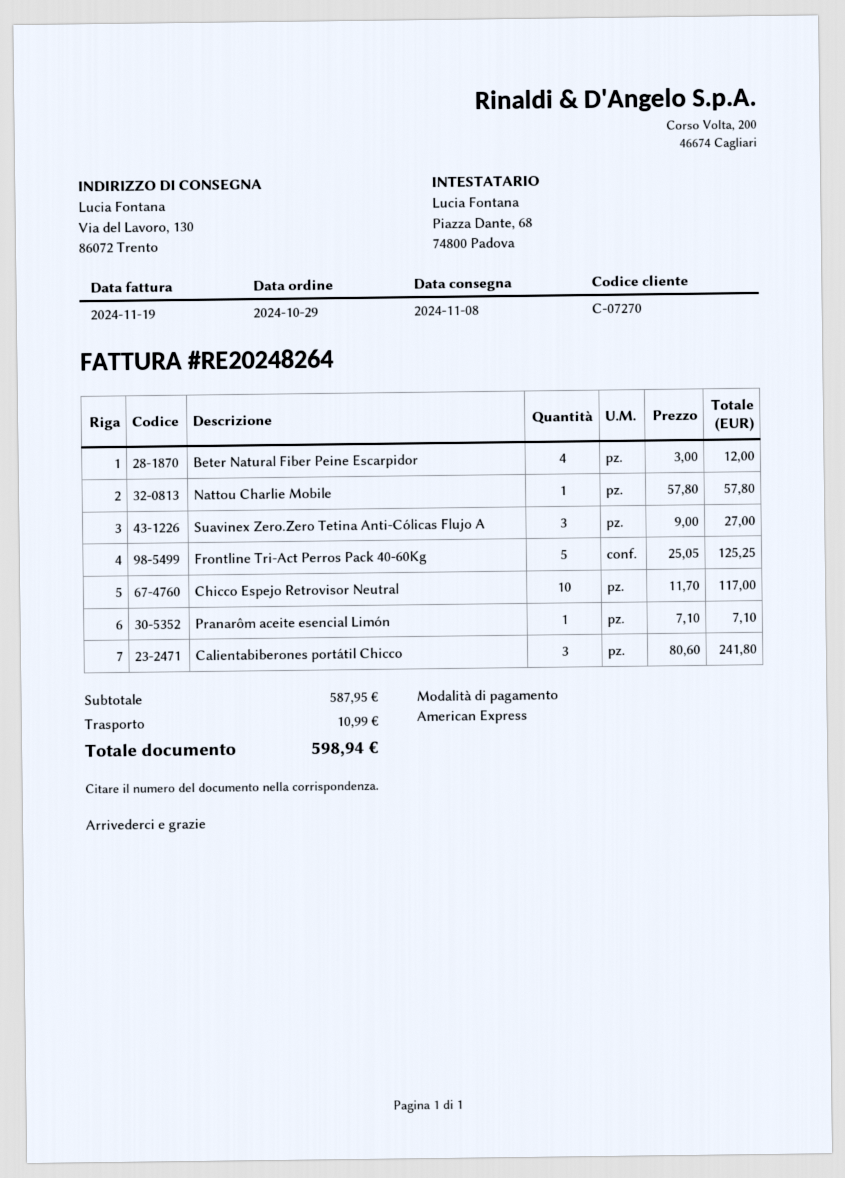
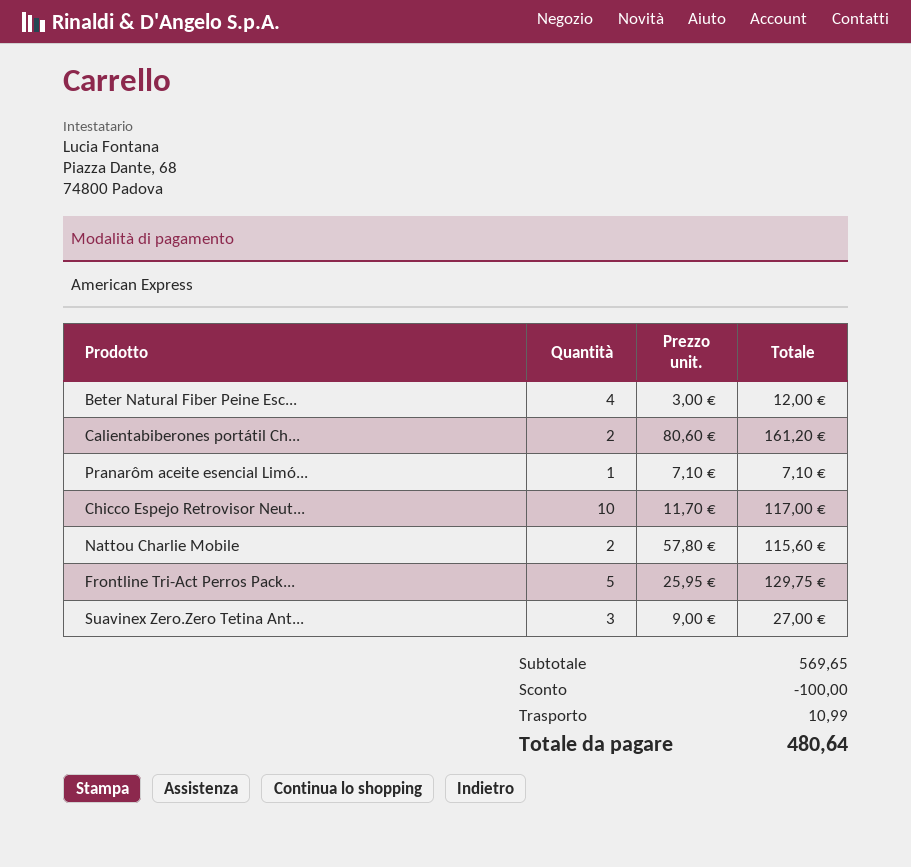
Nattou Charlie Mobile: 1 x 57.80 = 57.80 -> 2 x 57.80 = 115.60
Frontline Tri-Act Perros Pack 40-60Kg: 5 x 25.05 = 125.25 -> 5 x 25.95 = 129.75
Calientabiberones portátil Chicco: 3 x 80.60 = 241.80 -> 2 x 80.60 = 161.20
subtotal: 587.95 -> 569.65
discount: none -> 100.00
total: 598.94 -> 480.64

